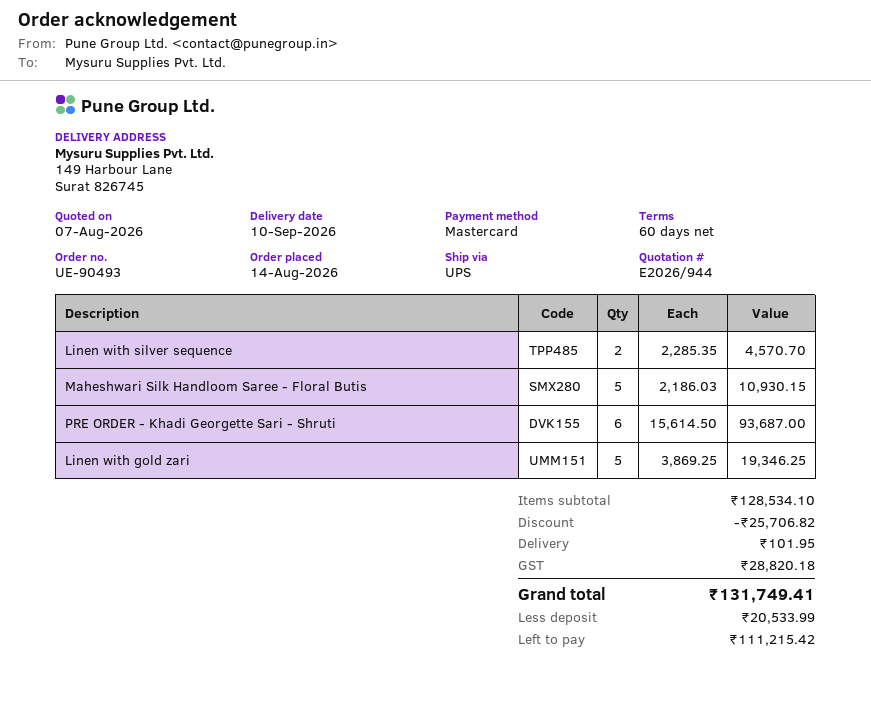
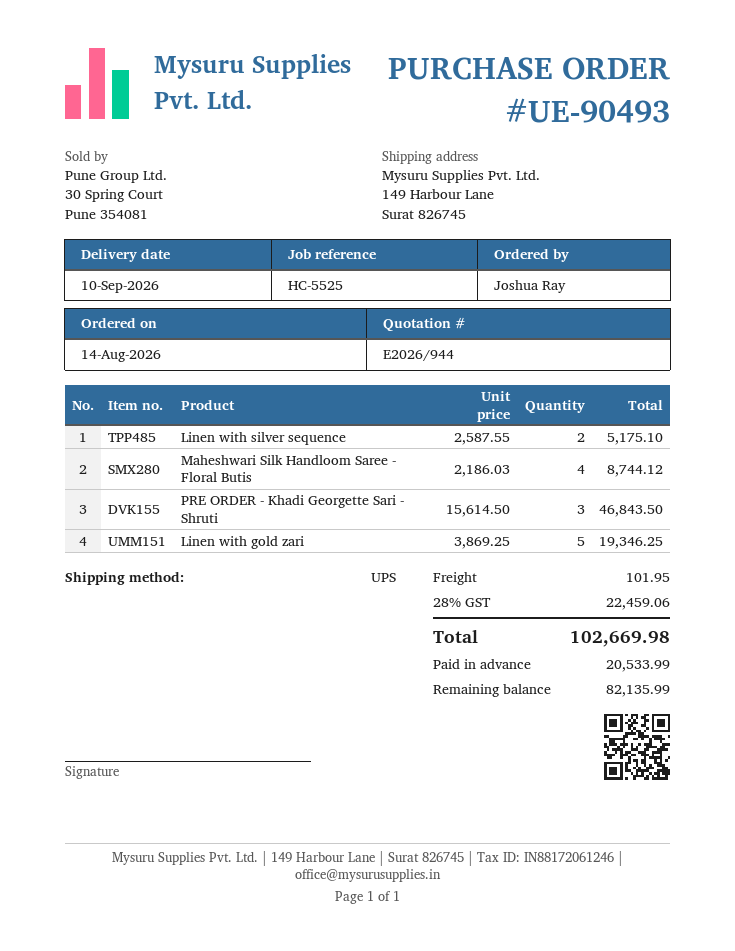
Linen with silver sequence: 2 x 2285.35 = 4570.70 -> 2 x 2587.55 = 5175.10
Maheshwari Silk Handloom Saree - Floral Butis: 5 x 2186.03 = 10930.15 -> 4 x 2186.03 = 8744.12
PRE ORDER - Khadi Georgette Sari - Shruti: 6 x 15614.50 = 93687.00 -> 3 x 15614.50 = 46843.50
discount: 25706.82 -> none
tax: 28820.18 -> 22459.06
total: 131749.41 -> 102669.98
balance: 111215.42 -> 82135.99

